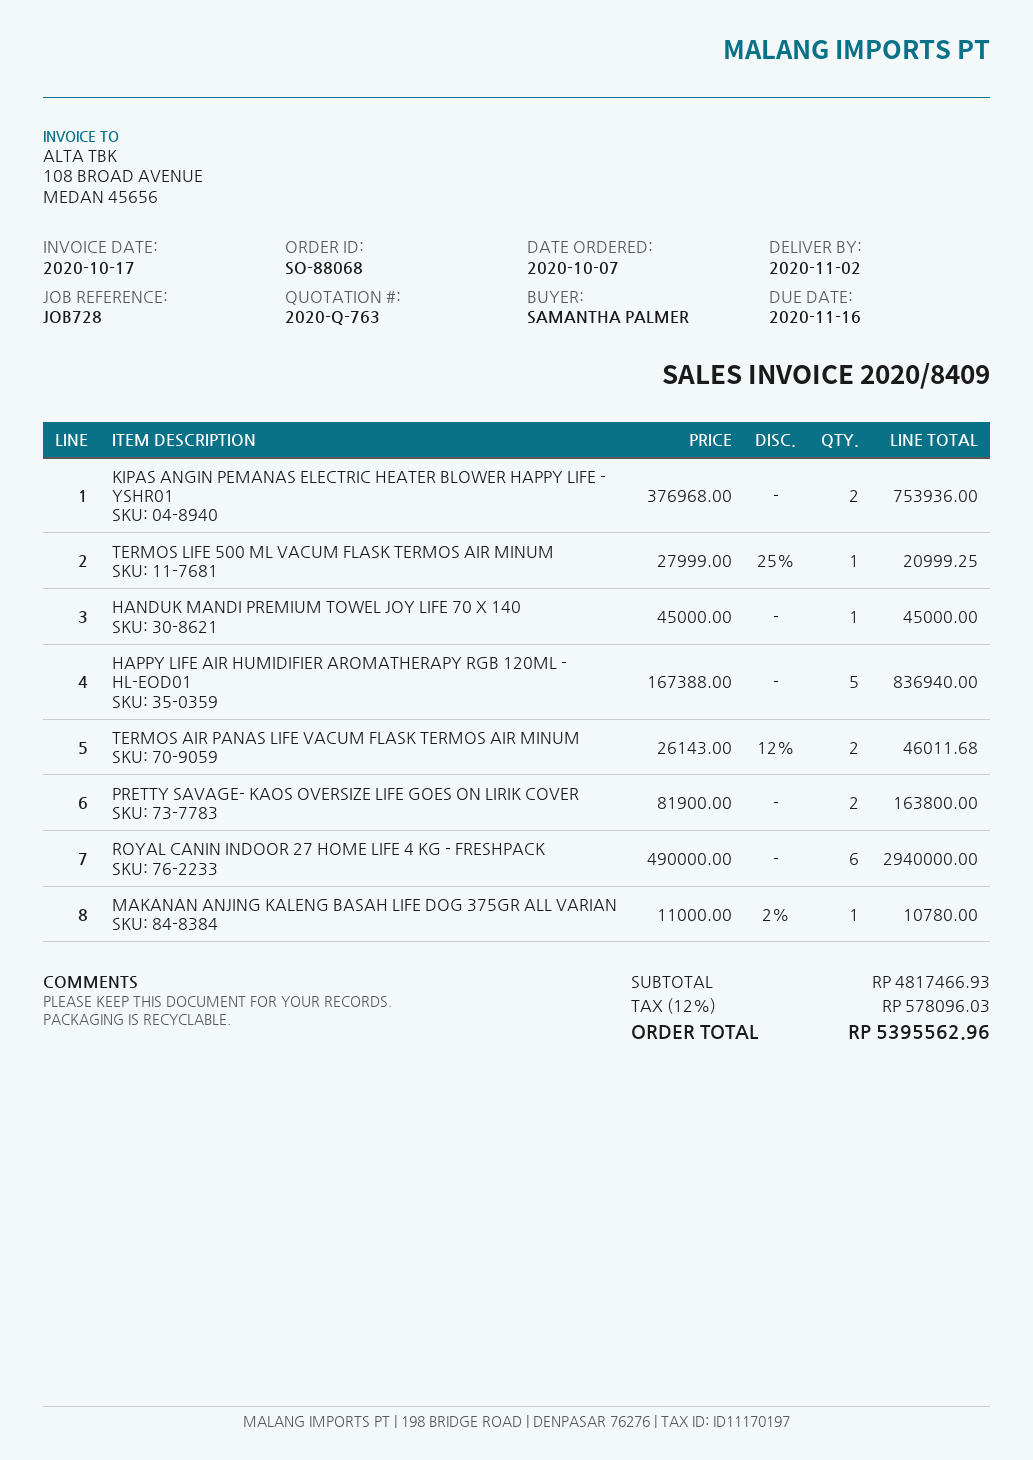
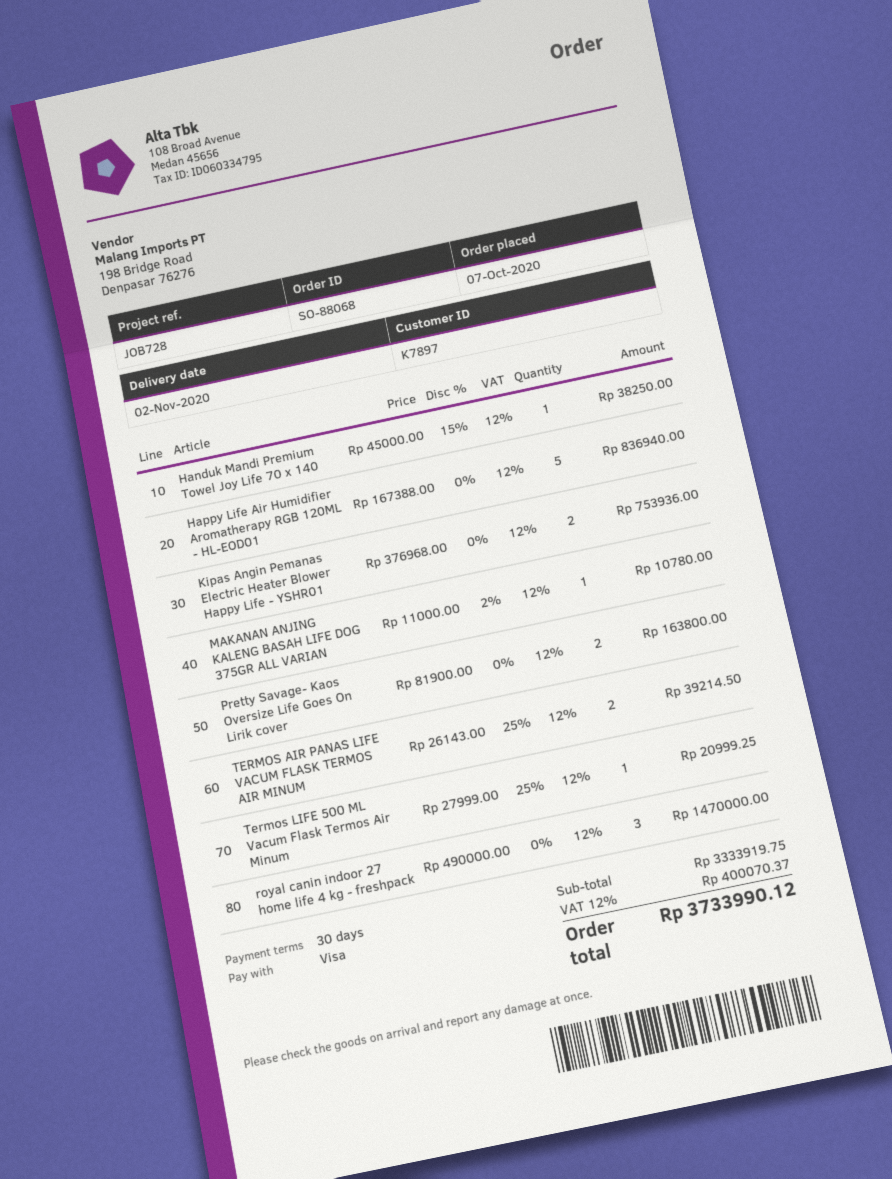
HANDUK MANDI PREMIUM TOWEL JOY LIFE 70 X 140: 1 x 45000.00 = 45000.00 -> 1 x 45000.00 - 15% = 38250.00
TERMOS AIR PANAS LIFE VACUM FLASK TERMOS AIR MINUM: 2 x 26143.00 - 12% = 46011.68 -> 2 x 26143.00 - 25% = 39214.50
ROYAL CANIN INDOOR 27 HOME LIFE 4 KG - FRESHPACK: 6 x 490000.00 = 2940000.00 -> 3 x 490000.00 = 1470000.00
subtotal: 4817466.93 -> 3333919.75
tax: 12% = 578096.03 -> 12% = 400070.37
total: 5395562.96 -> 3733990.12

